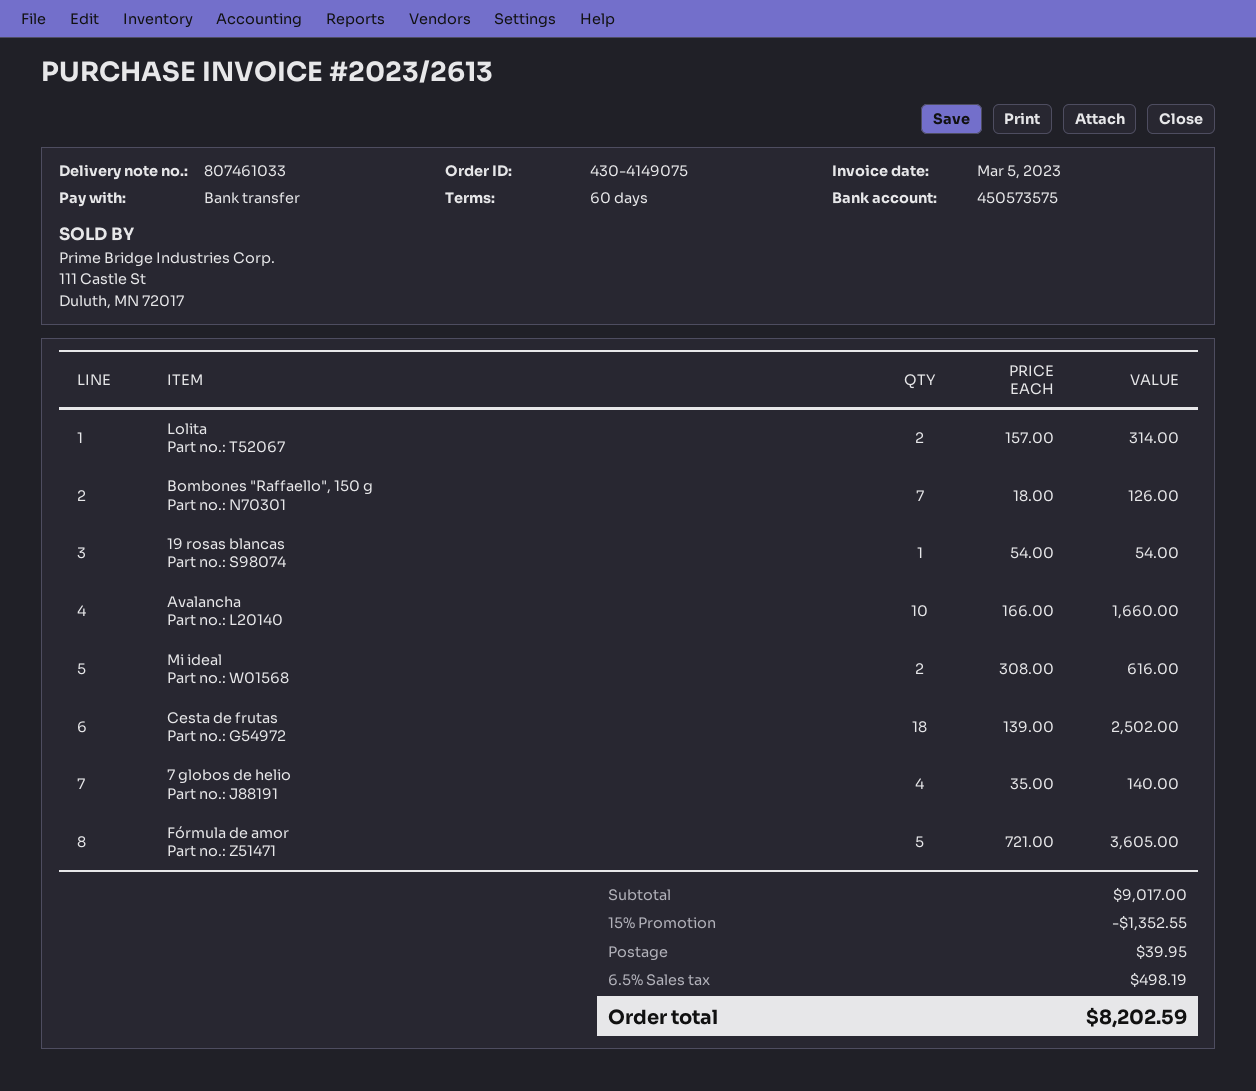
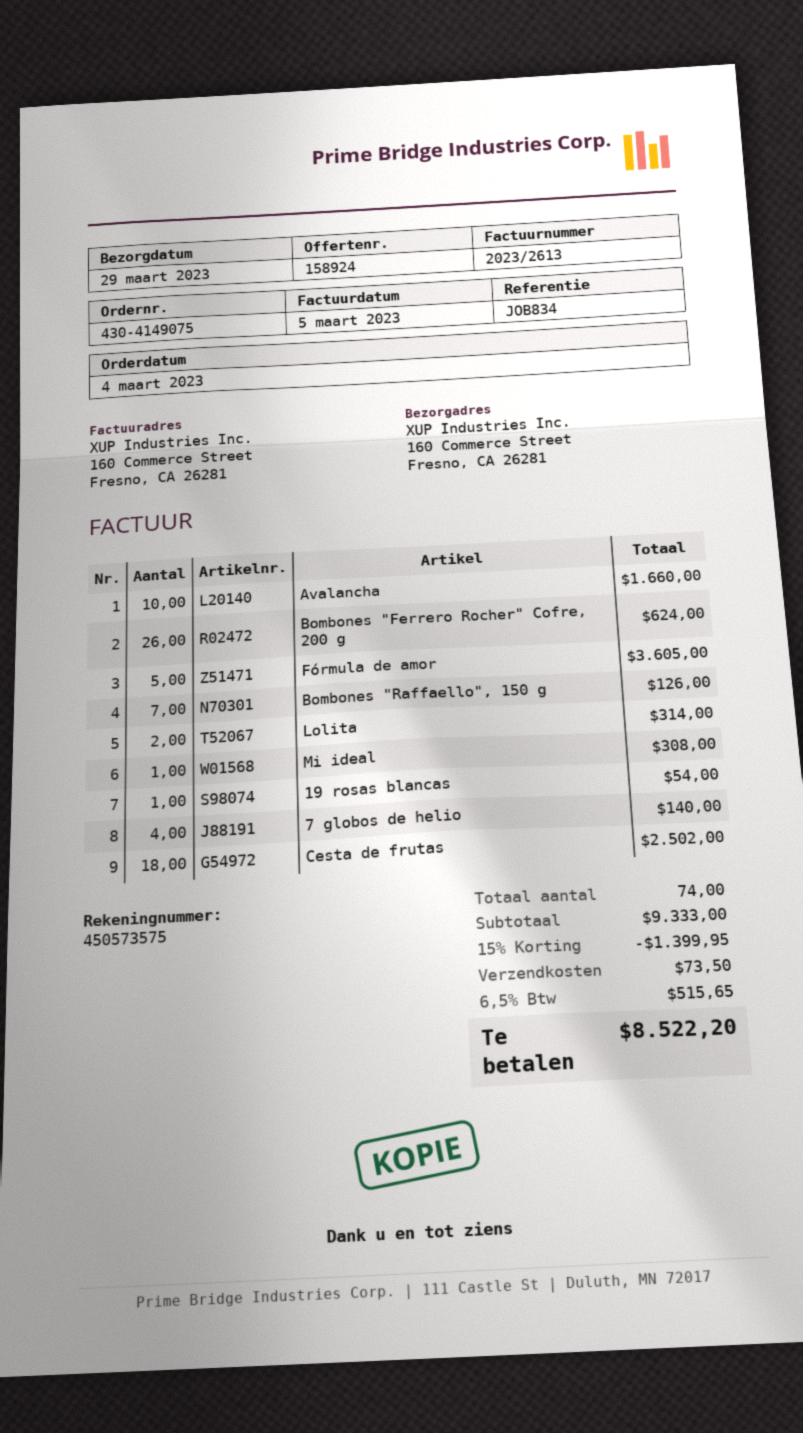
Mi ideal: 2 for 616.00 -> 1 for 308.00
Bombones "Ferrero Rocher" Cofre, 200 g: none -> 26 for 624.00
subtotal: 9017.00 -> 9333.00
discount: 15% = 1352.55 -> 15% = 1399.95
shipping: 39.95 -> 73.50
tax: 6.5% = 498.19 -> 6.5% = 515.65
total: 8202.59 -> 8522.20

